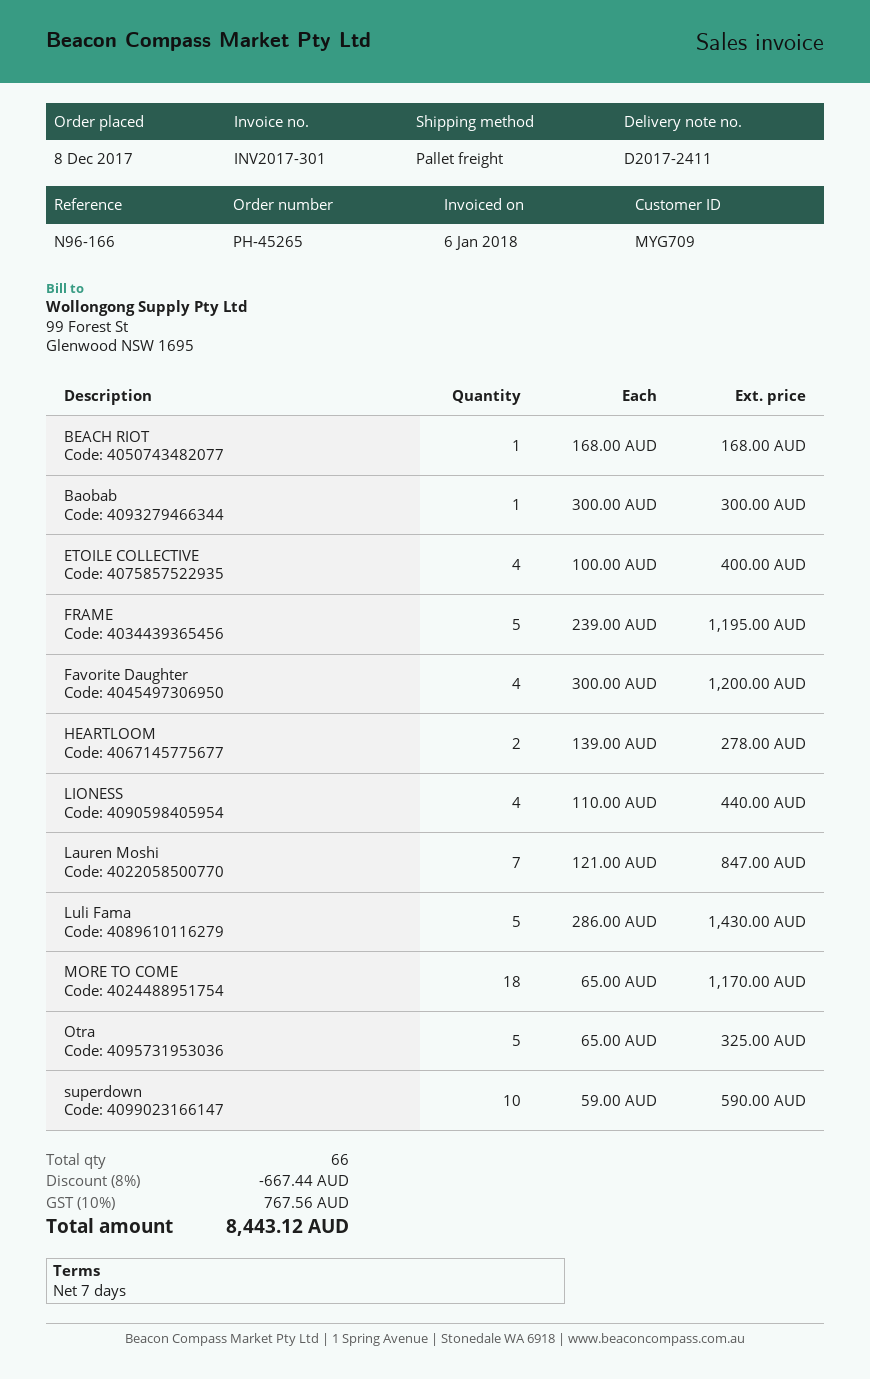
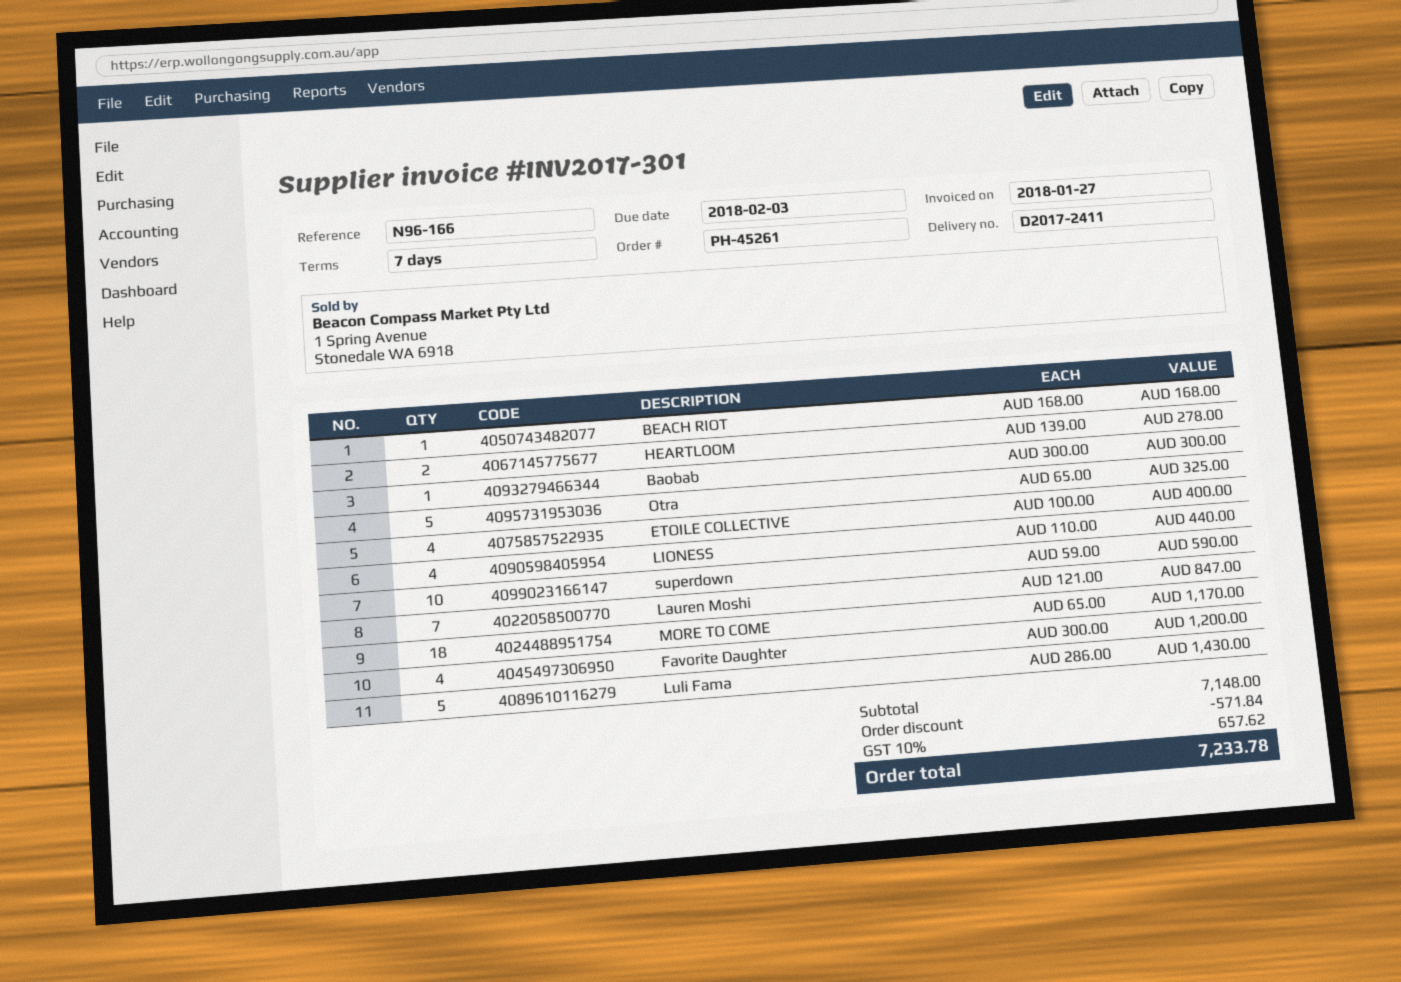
order number: PH-45265 -> PH-45261
invoice date: 2018-01-06 -> 2018-01-27
FRAME: 5 x 239.00 = 1195.00 -> none
discount: 667.44 -> 571.84
tax: 10% = 767.56 -> 10% = 657.62
total: 8443.12 -> 7233.78

